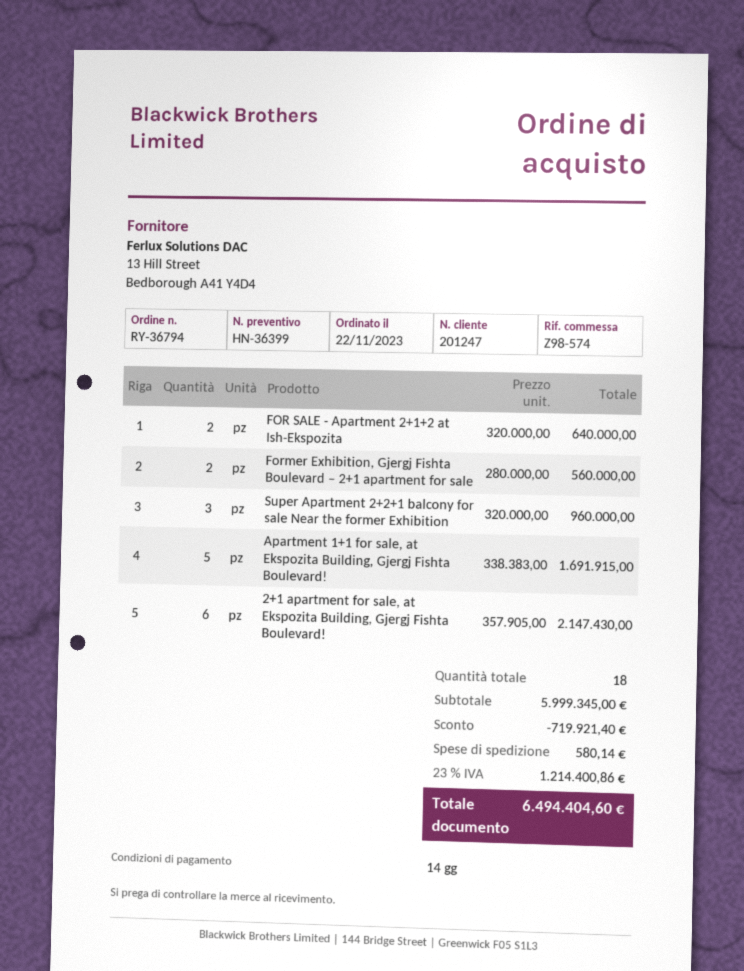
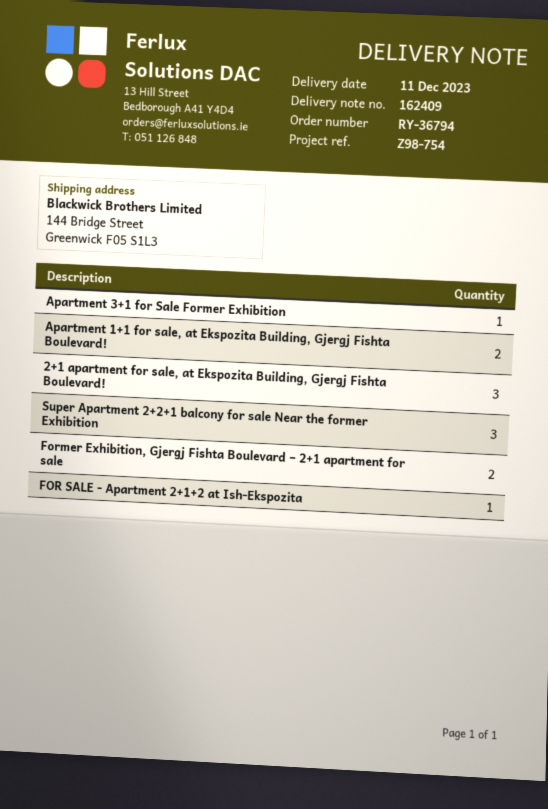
reference: Z98-574 -> Z98-754
FOR SALE - Apartment 2+1+2 at Ish-Ekspozita: 2 -> 1
Apartment 1+1 for sale, at Ekspozita Building, Gjergj Fishta Boulevard!: 5 -> 2
2+1 apartment for sale, at Ekspozita Building, Gjergj Fishta Boulevard!: 6 -> 3
Apartment 3+1 for Sale Former Exhibition: none -> 1

